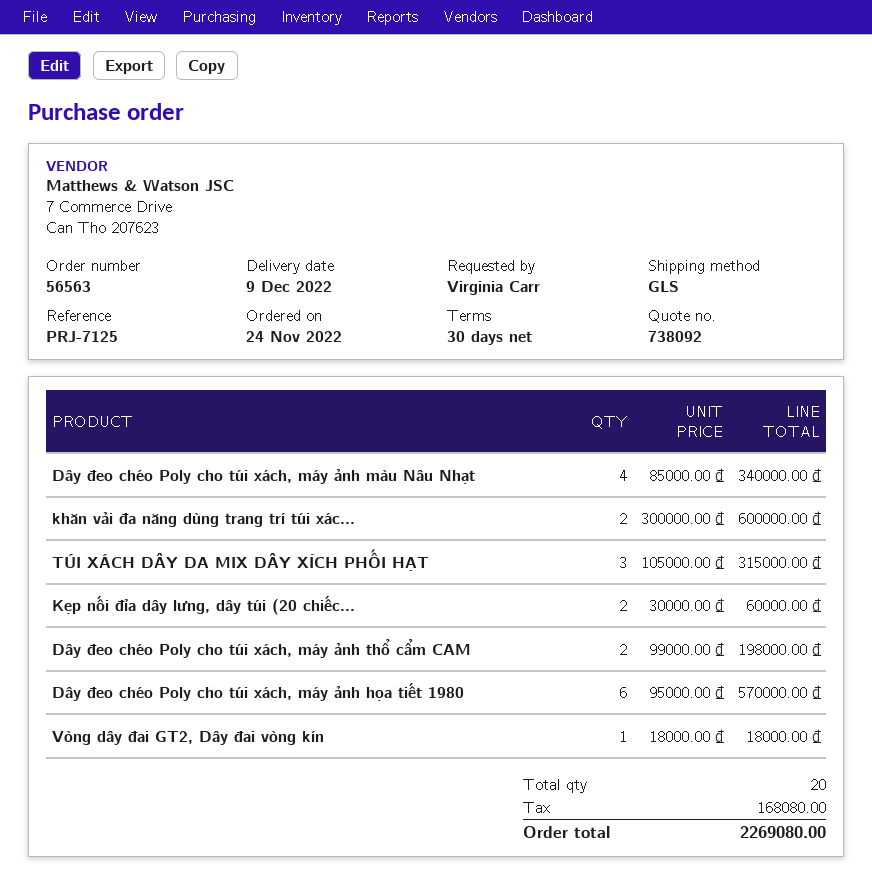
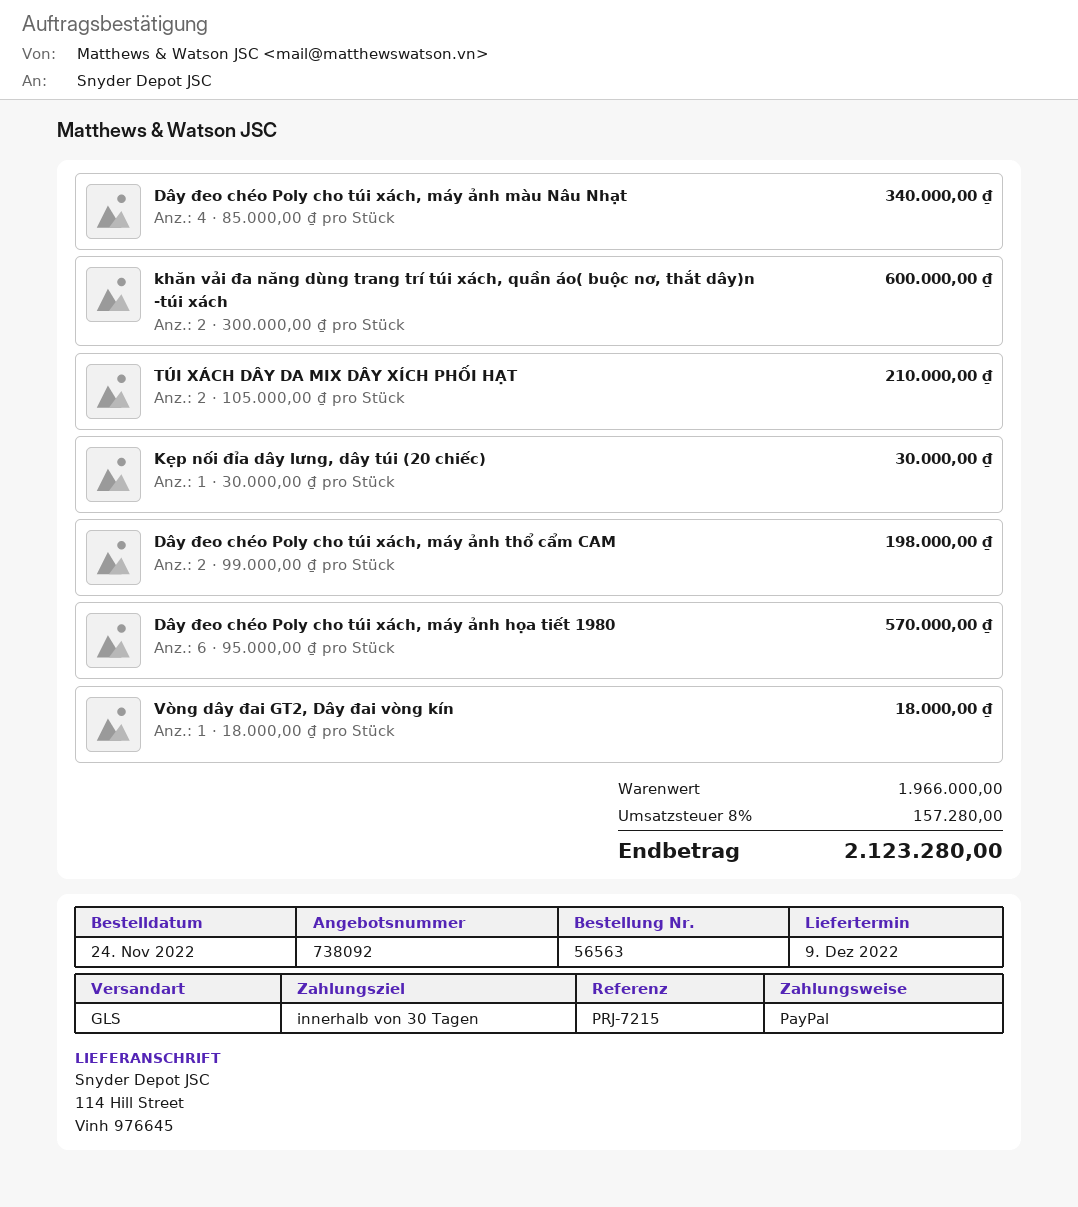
reference: PRJ-7125 -> PRJ-7215
TÚI XÁCH DÂY DA MIX DÂY XÍCH PHỐI HẠT: 3 x 105000.00 = 315000.00 -> 2 x 105000.00 = 210000.00
Kẹp nối đỉa dây lưng, dây túi (20 chiếc...: 2 x 30000.00 = 60000.00 -> 1 x 30000.00 = 30000.00
tax: 168080.00 -> 157280.00
total: 2269080.00 -> 2123280.00

